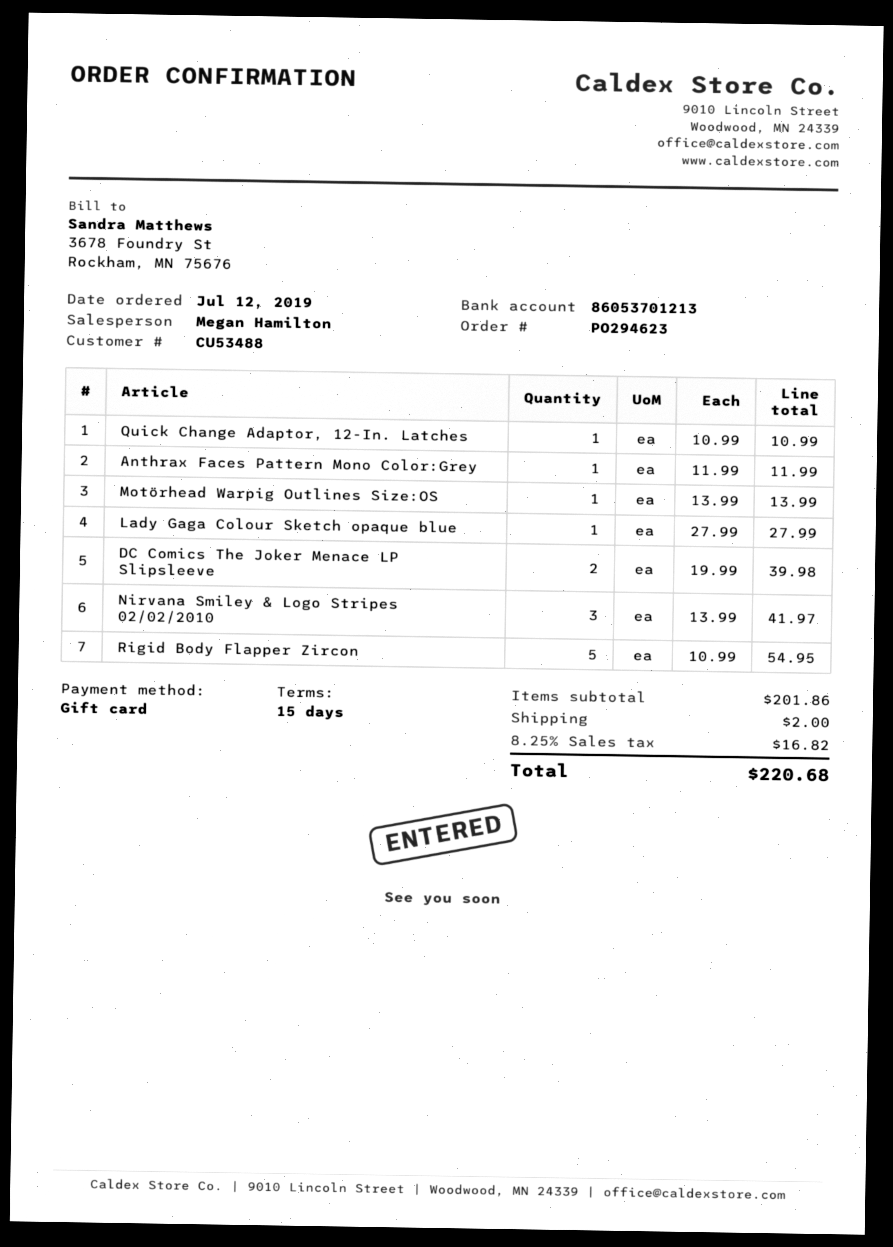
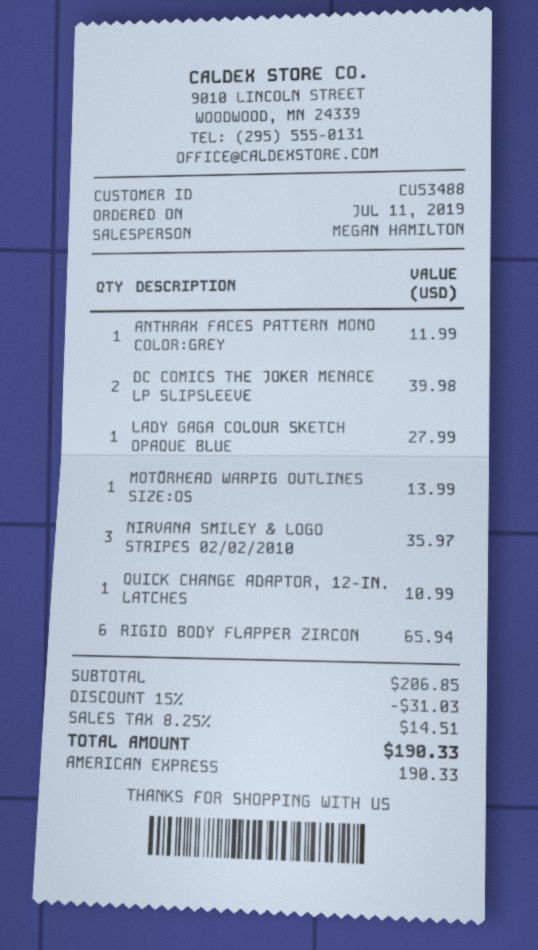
order date: 2019-07-12 -> 2019-07-11
payment method: gift card -> American Express
Nirvana Smiley & Logo Stripes 02/02/2010: 3 for 41.97 -> 3 for 35.97
Rigid Body Flapper Zircon: 5 for 54.95 -> 6 for 65.94
subtotal: 201.86 -> 206.85
discount: none -> 15% = 31.03
shipping: 2.00 -> none
tax: 8.25% = 16.82 -> 8.25% = 14.51
total: 220.68 -> 190.33

